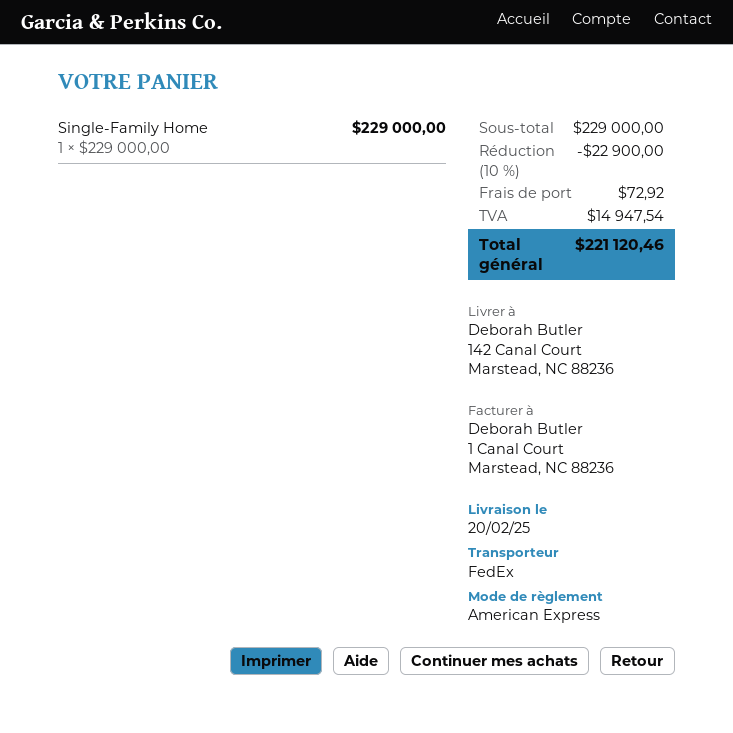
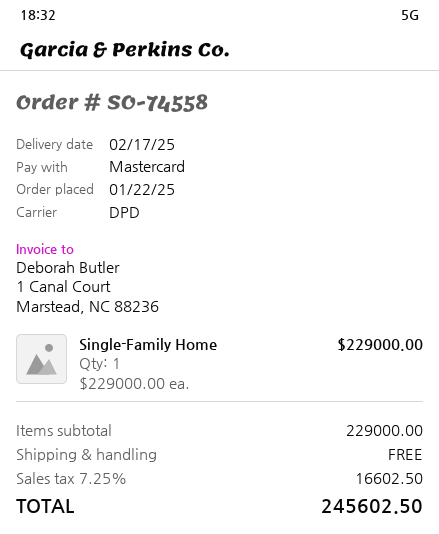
delivery date: 2025-02-20 -> 2025-02-17
payment method: American Express -> Mastercard
shipping method: FedEx -> DPD
discount: 10% = 22900.00 -> none
shipping: 72.92 -> 0.00
tax: 14947.54 -> 16602.50
total: 221120.46 -> 245602.50

